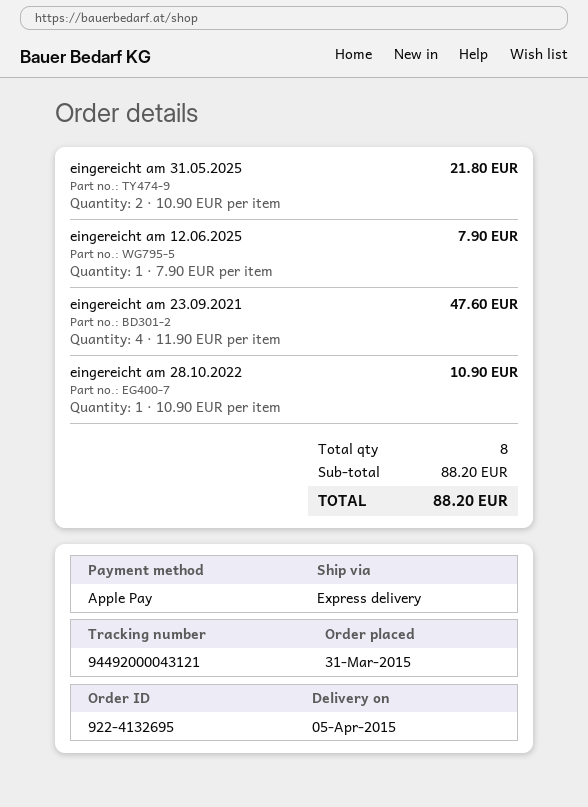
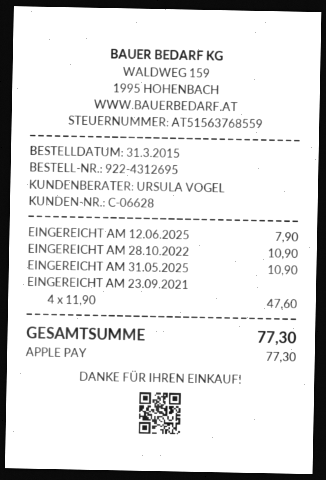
order number: 922-4132695 -> 922-4312695
eingereicht am 31.05.2025: 2 x 10.90 = 21.80 -> 1 x 10.90 = 10.90
total: 88.20 -> 77.30

